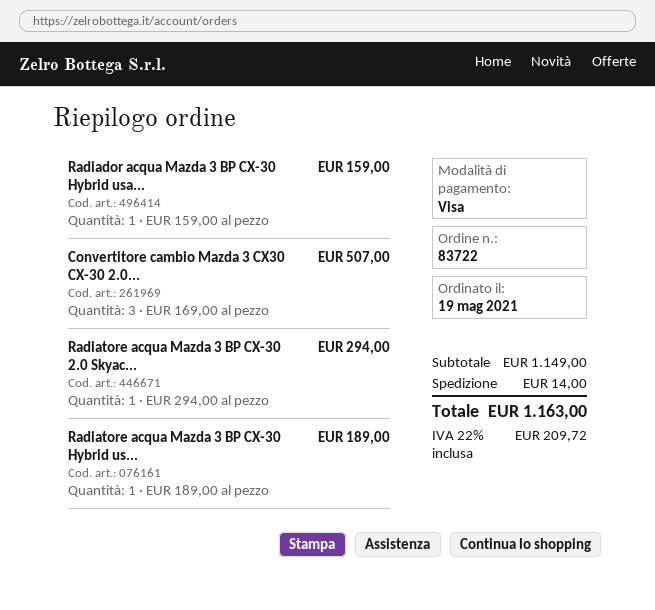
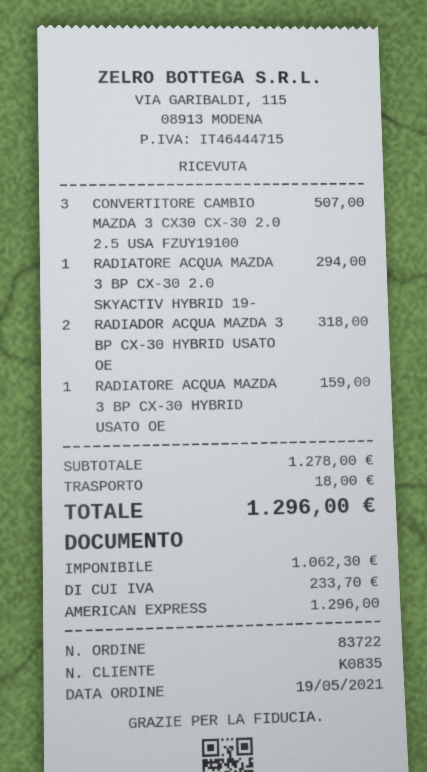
payment method: Visa -> American Express
Radiador acqua Mazda 3 BP CX-30 Hybrid usa...: 1 for 159.00 -> 2 for 318.00
Radiatore acqua Mazda 3 BP CX-30 Hybrid us...: 1 for 189.00 -> 1 for 159.00
subtotal: 1149.00 -> 1278.00
shipping: 14.00 -> 18.00
tax: 209.72 -> 233.70
total: 1163.00 -> 1296.00

